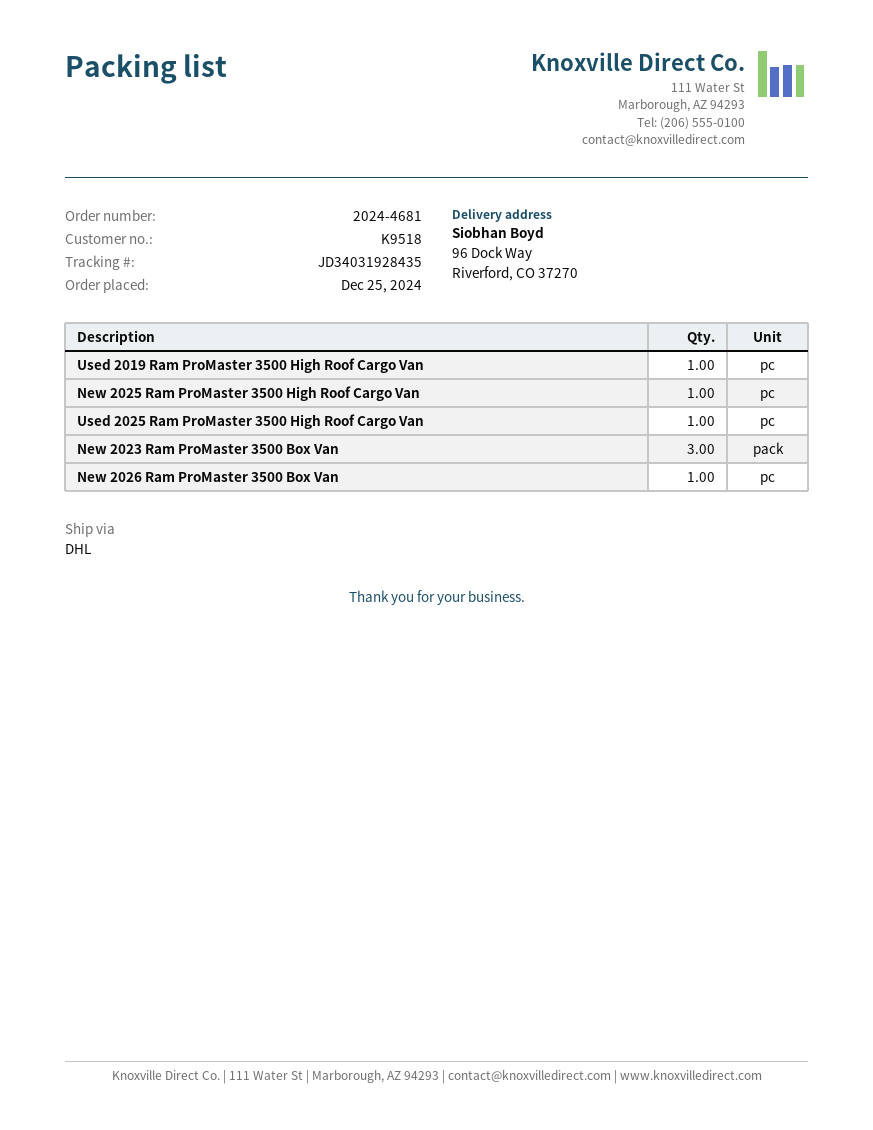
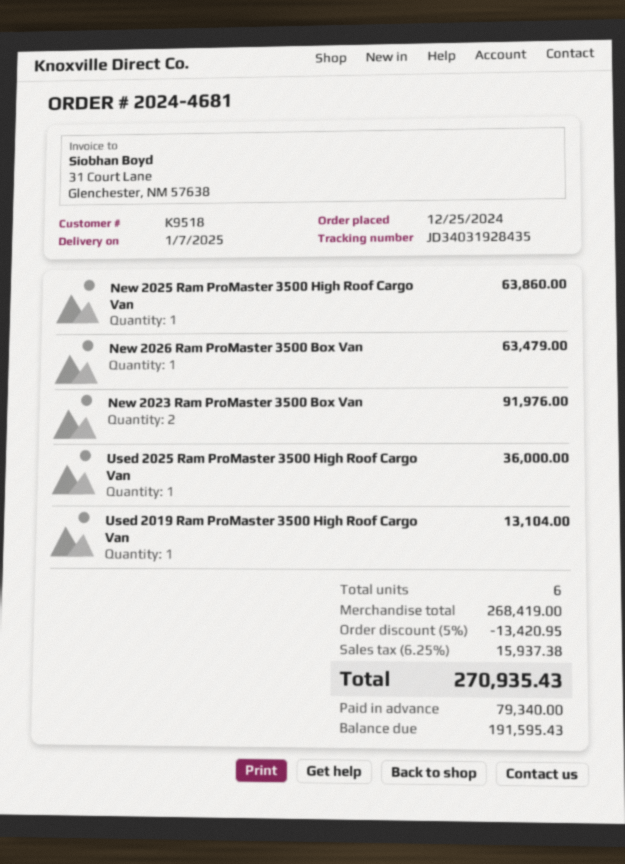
New 2023 Ram ProMaster 3500 Box Van: 3 -> 2

